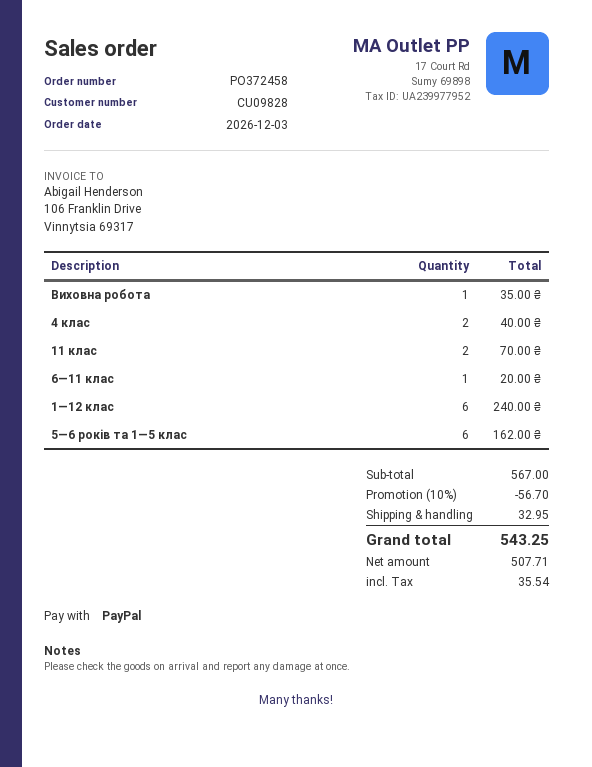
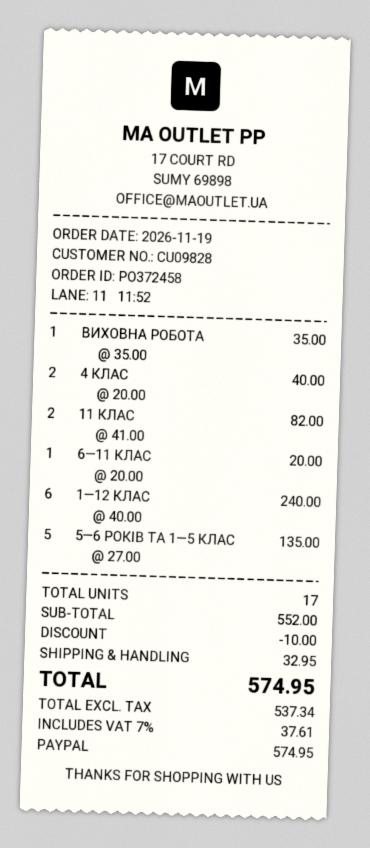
order date: 2026-12-03 -> 2026-11-19
11 клас: 2 for 70.00 -> 2 for 82.00
5—6 років та 1—5 клас: 6 for 162.00 -> 5 for 135.00
subtotal: 567.00 -> 552.00
discount: 56.70 -> 10.00
net: 507.71 -> 537.34
tax: 35.54 -> 37.61
total: 543.25 -> 574.95

